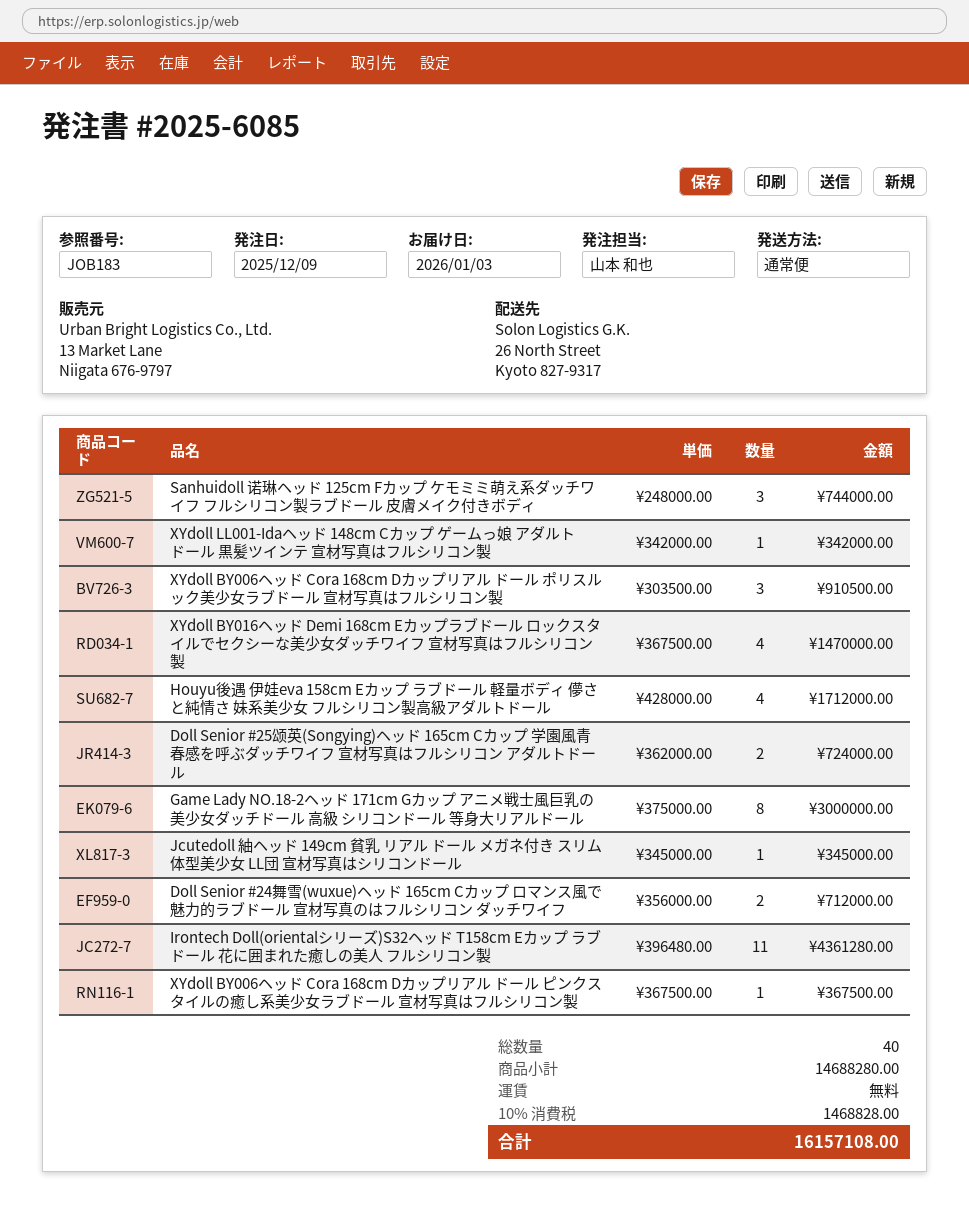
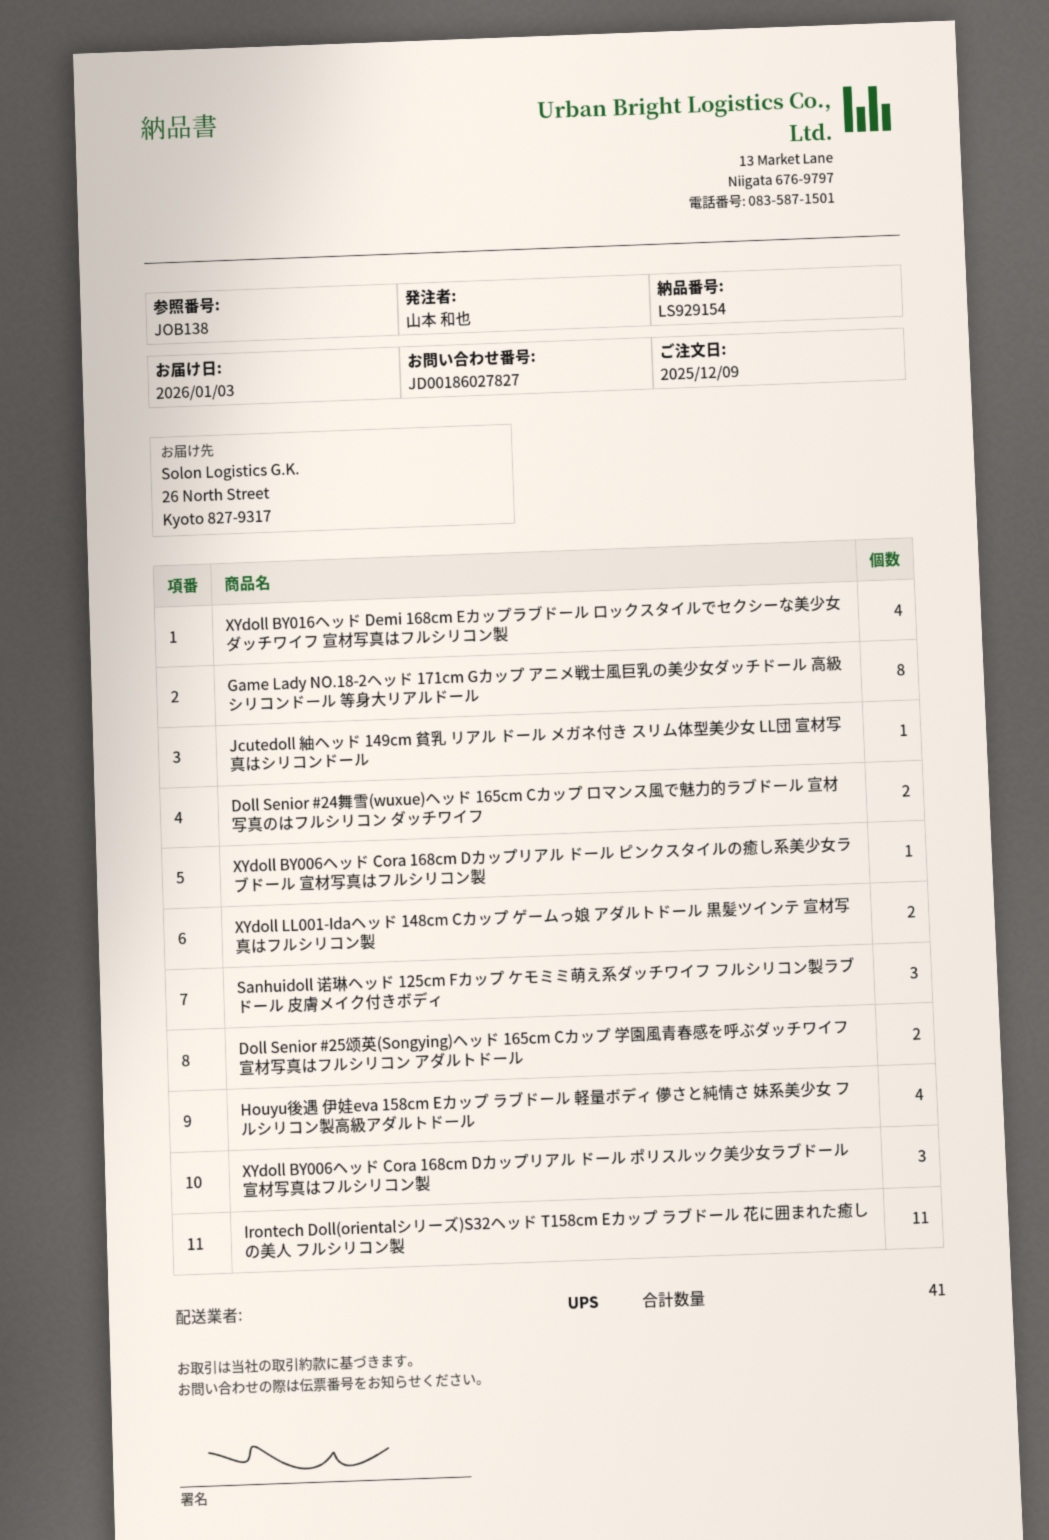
reference: JOB183 -> JOB138
shipping method: standard -> UPS
XYdoll LL001-Idaヘッド 148cm Cカップ ゲームっ娘 アダルトドール 黒髪ツインテ 宣材写真はフルシリコン製: 1 -> 2
total quantity: 40 -> 41

